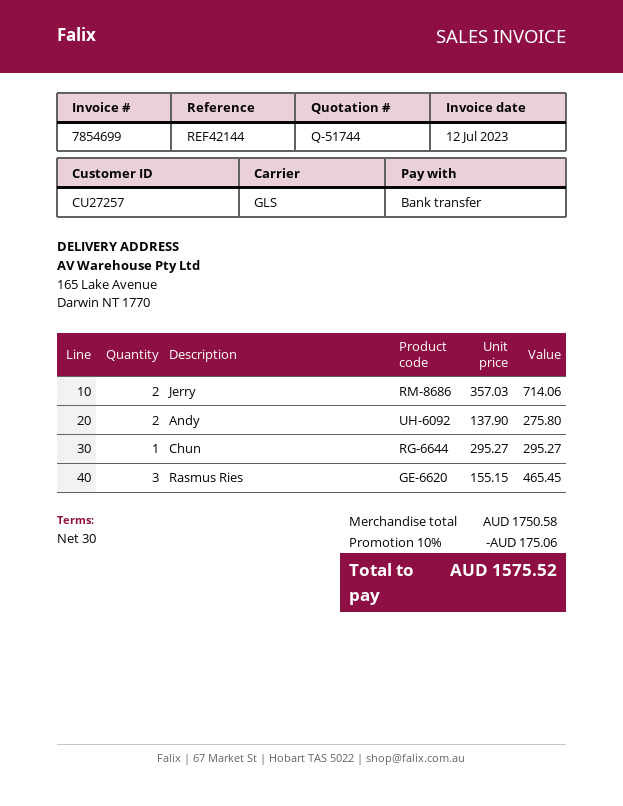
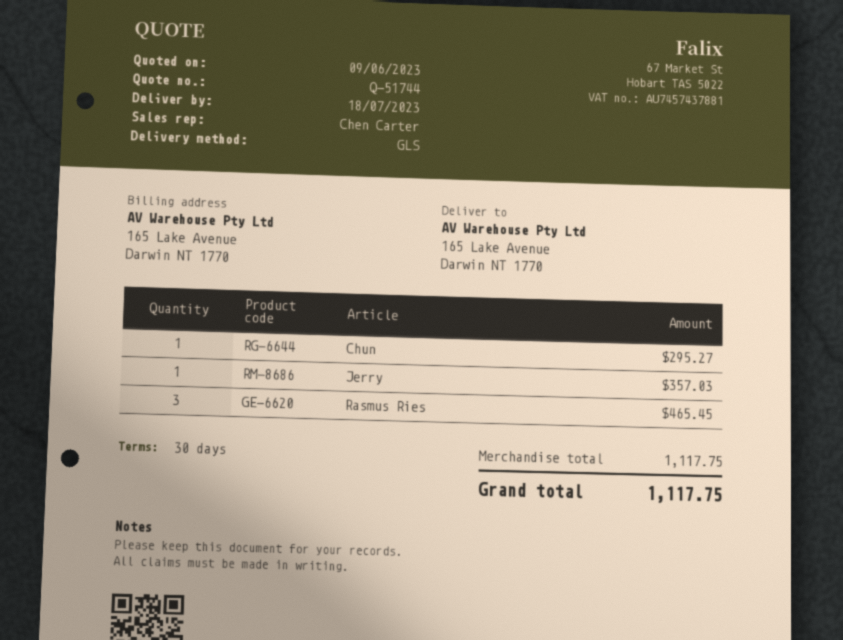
Jerry: 2 for 714.06 -> 1 for 357.03
Andy: 2 for 275.80 -> none
subtotal: 1750.58 -> 1117.75
discount: 10% = 175.06 -> none
total: 1575.52 -> 1117.75

